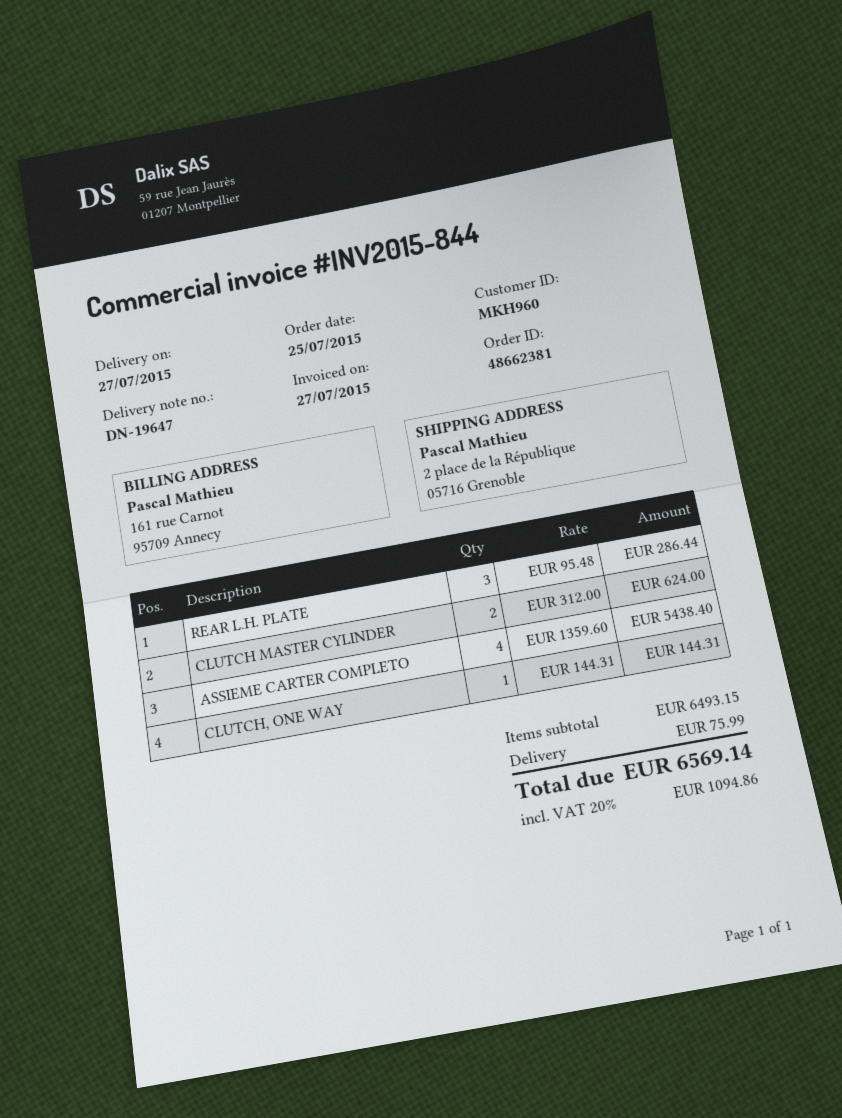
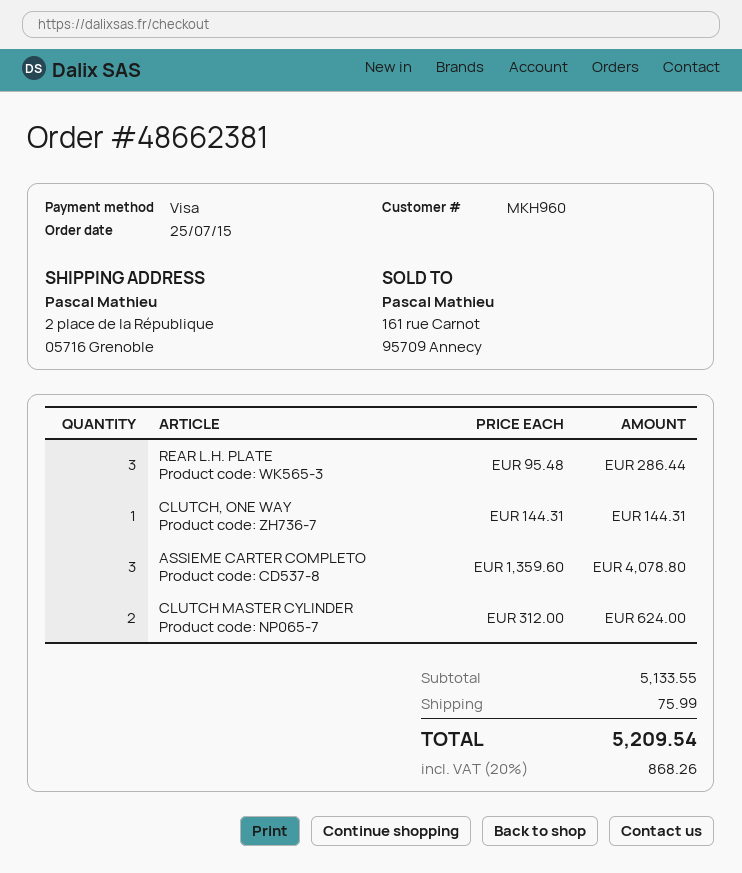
ASSIEME CARTER COMPLETO: 4 x 1359.60 = 5438.40 -> 3 x 1359.60 = 4078.80
subtotal: 6493.15 -> 5133.55
tax: 20% = 1094.86 -> 20% = 868.26
total: 6569.14 -> 5209.54

